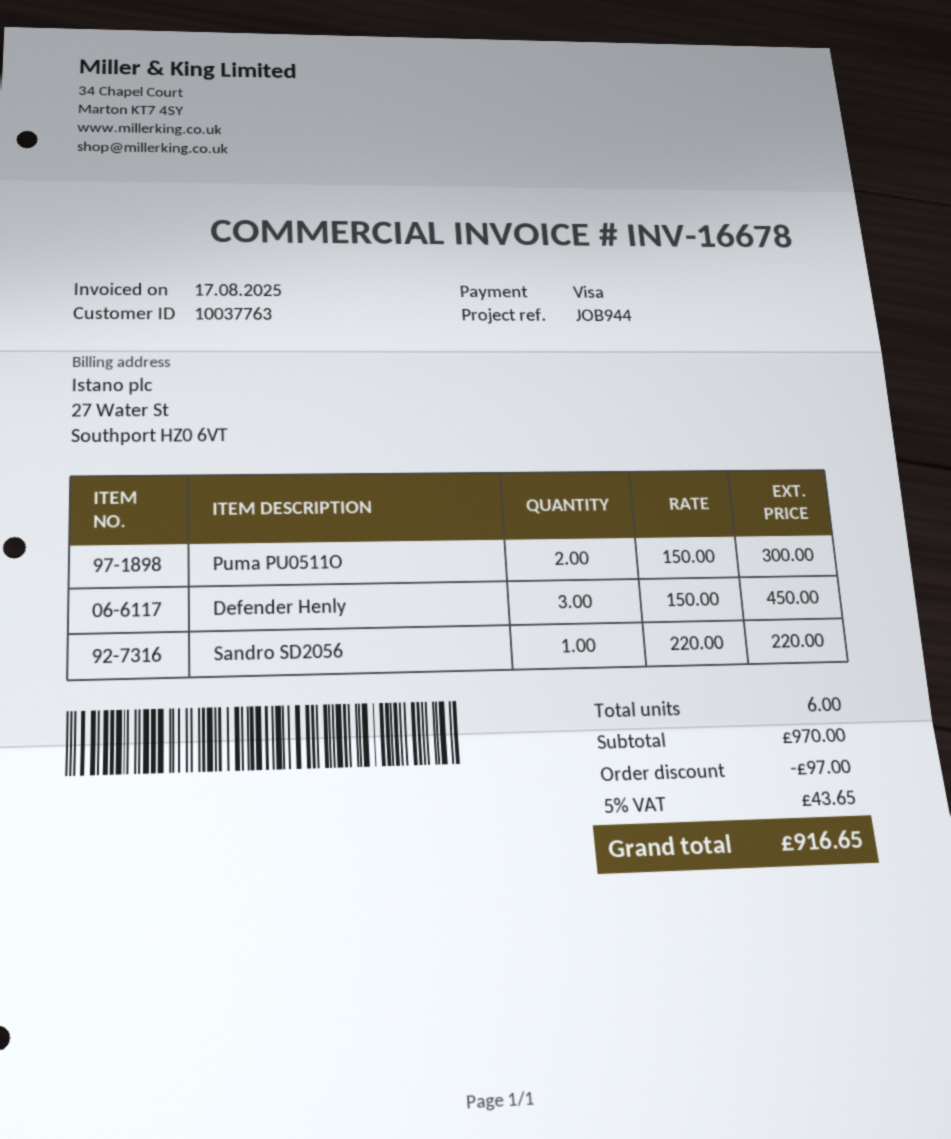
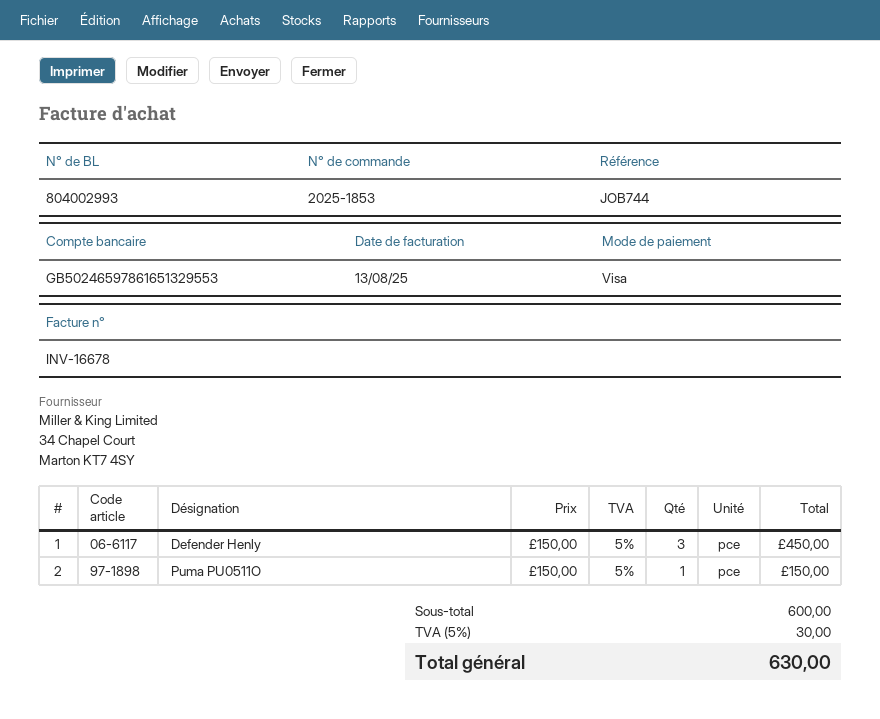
invoice date: 2025-08-17 -> 2025-08-13
reference: JOB944 -> JOB744
Puma PU0511O: 2 x 150.00 = 300.00 -> 1 x 150.00 = 150.00
Sandro SD2056: 1 x 220.00 = 220.00 -> none
subtotal: 970.00 -> 600.00
discount: 97.00 -> none
tax: 5% = 43.65 -> 5% = 30.00
total: 916.65 -> 630.00

